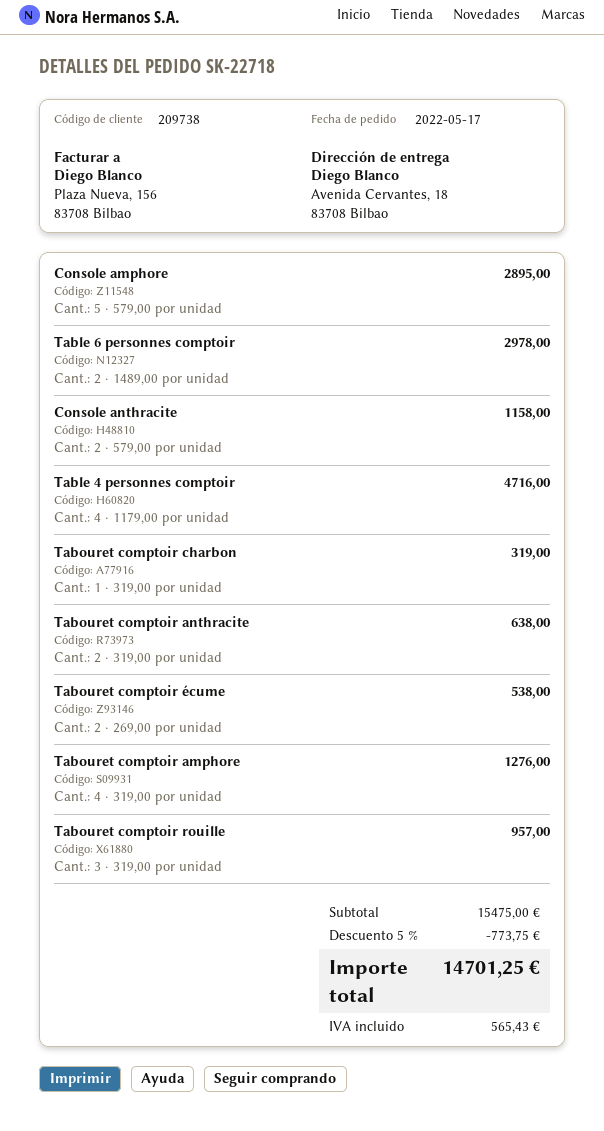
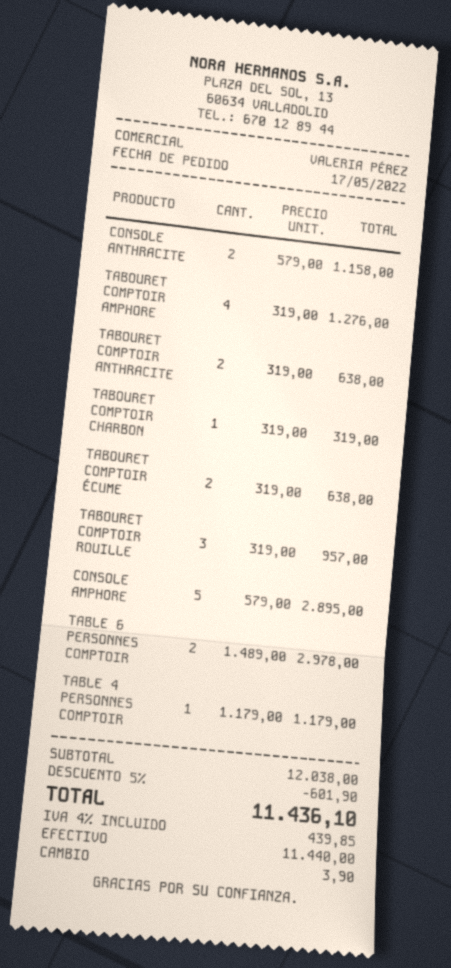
Table 4 personnes comptoir: 4 x 1179.00 = 4716.00 -> 1 x 1179.00 = 1179.00
Tabouret comptoir écume: 2 x 269.00 = 538.00 -> 2 x 319.00 = 638.00
subtotal: 15475.00 -> 12038.00
discount: 5% = 773.75 -> 5% = 601.90
tax: 565.43 -> 439.85
total: 14701.25 -> 11436.10

